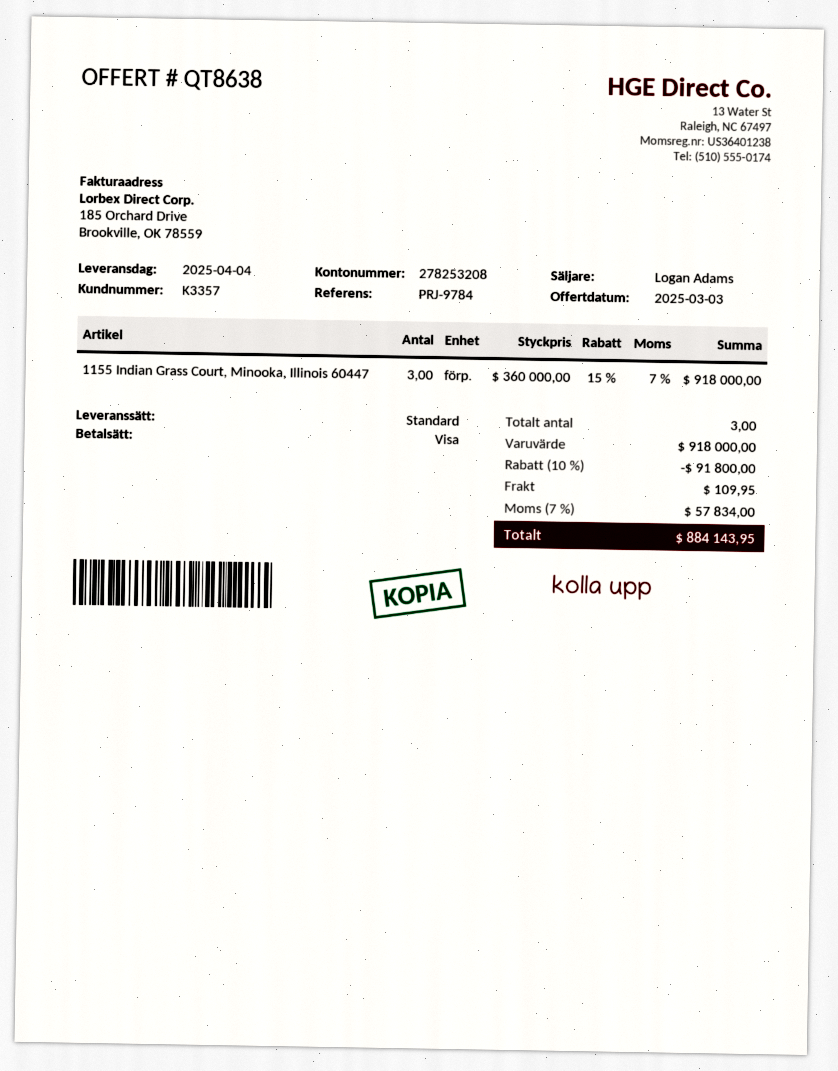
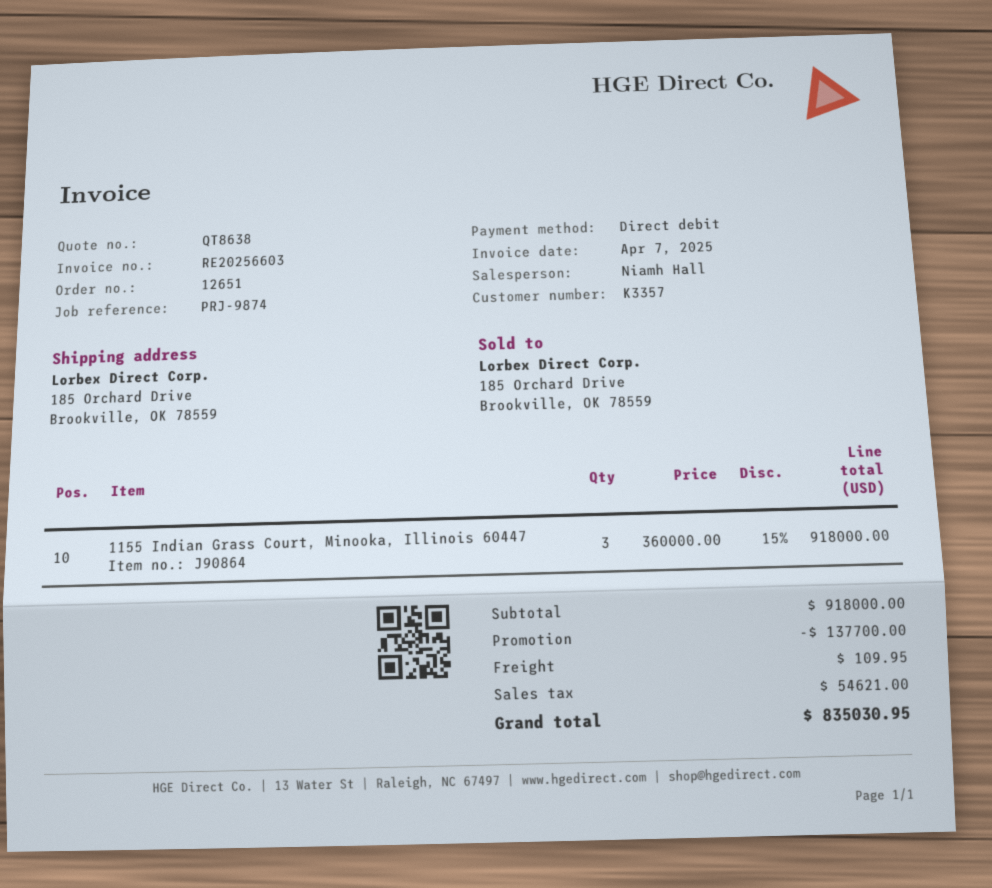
reference: PRJ-9784 -> PRJ-9874
sales rep: Logan Adams -> Niamh Hall
payment method: Visa -> direct debit
discount: 91800.00 -> 137700.00
tax: 57834.00 -> 54621.00
total: 884143.95 -> 835030.95

